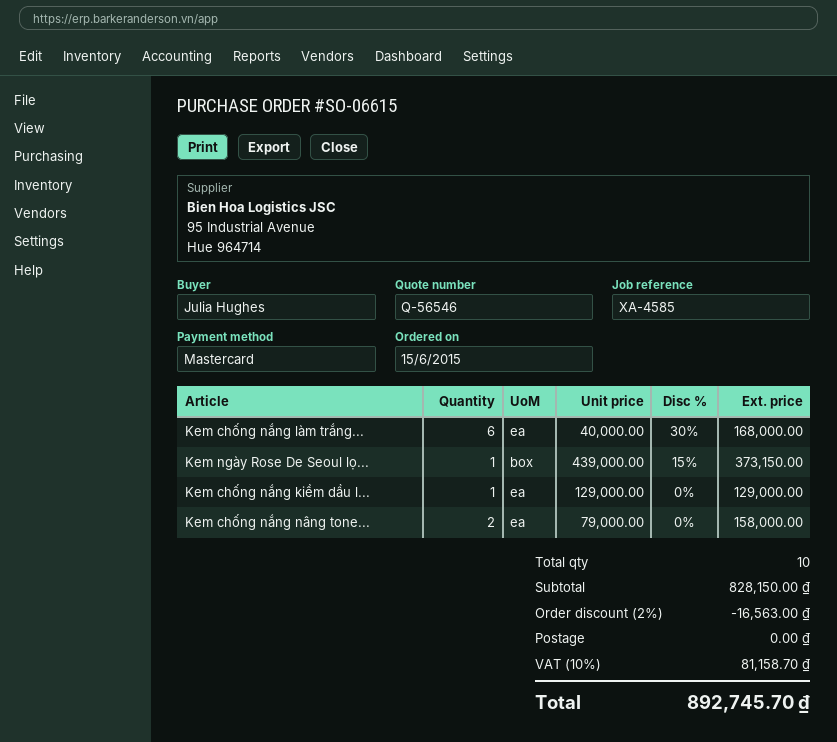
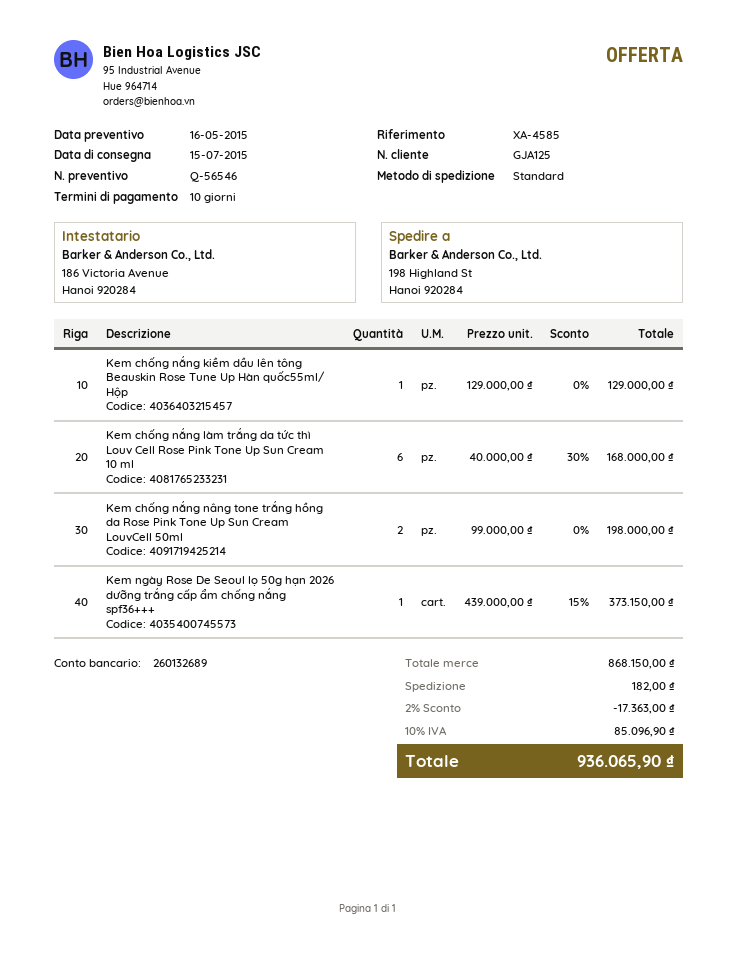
Kem chống nắng nâng tone...: 2 x 79000.00 = 158000.00 -> 2 x 99000.00 = 198000.00
subtotal: 828150.00 -> 868150.00
discount: 2% = 16563.00 -> 2% = 17363.00
shipping: 0.00 -> 182.00
tax: 10% = 81158.70 -> 10% = 85096.90
total: 892745.70 -> 936065.90

